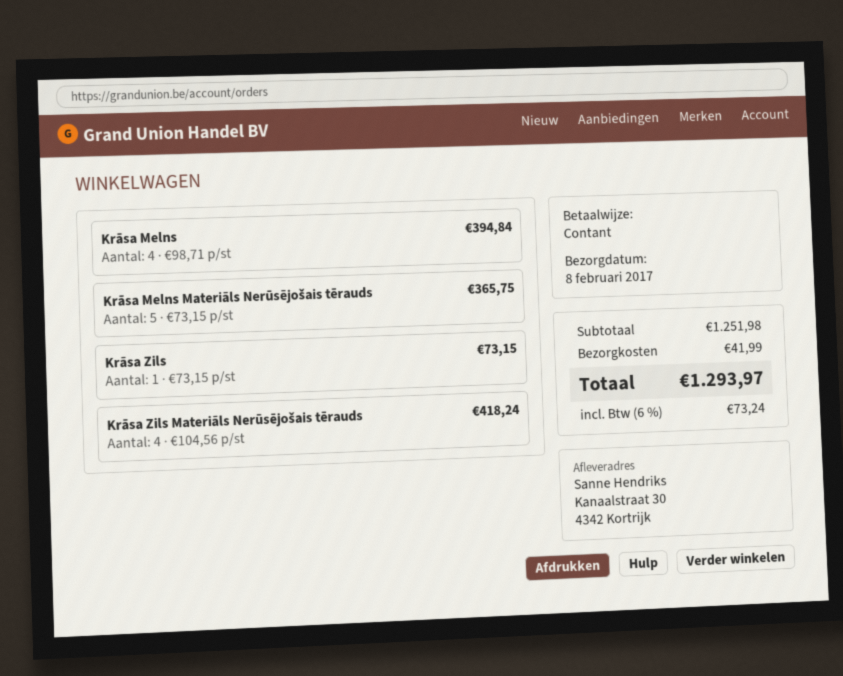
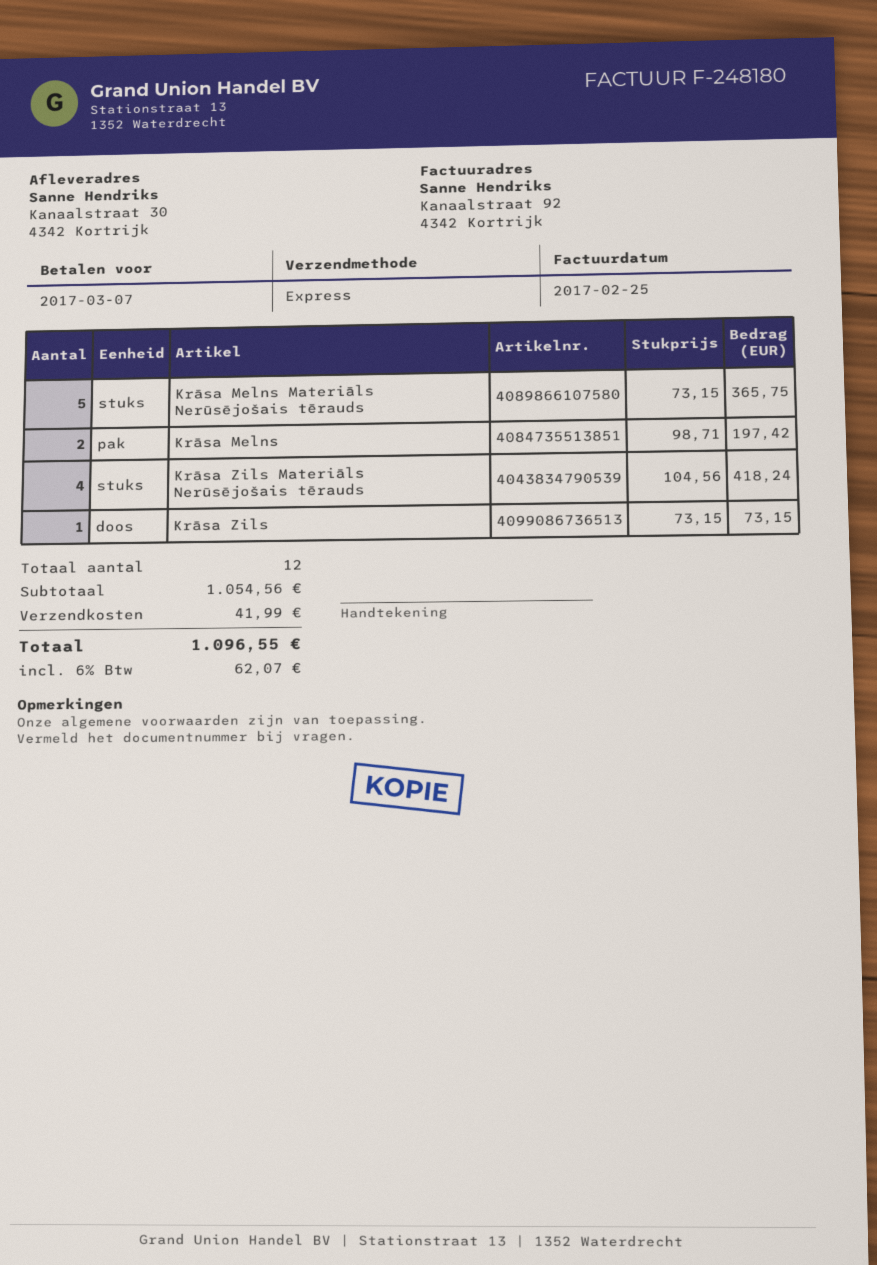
Krāsa Melns: 4 x 98.71 = 394.84 -> 2 x 98.71 = 197.42
subtotal: 1251.98 -> 1054.56
tax: 6% = 73.24 -> 6% = 62.07
total: 1293.97 -> 1096.55

